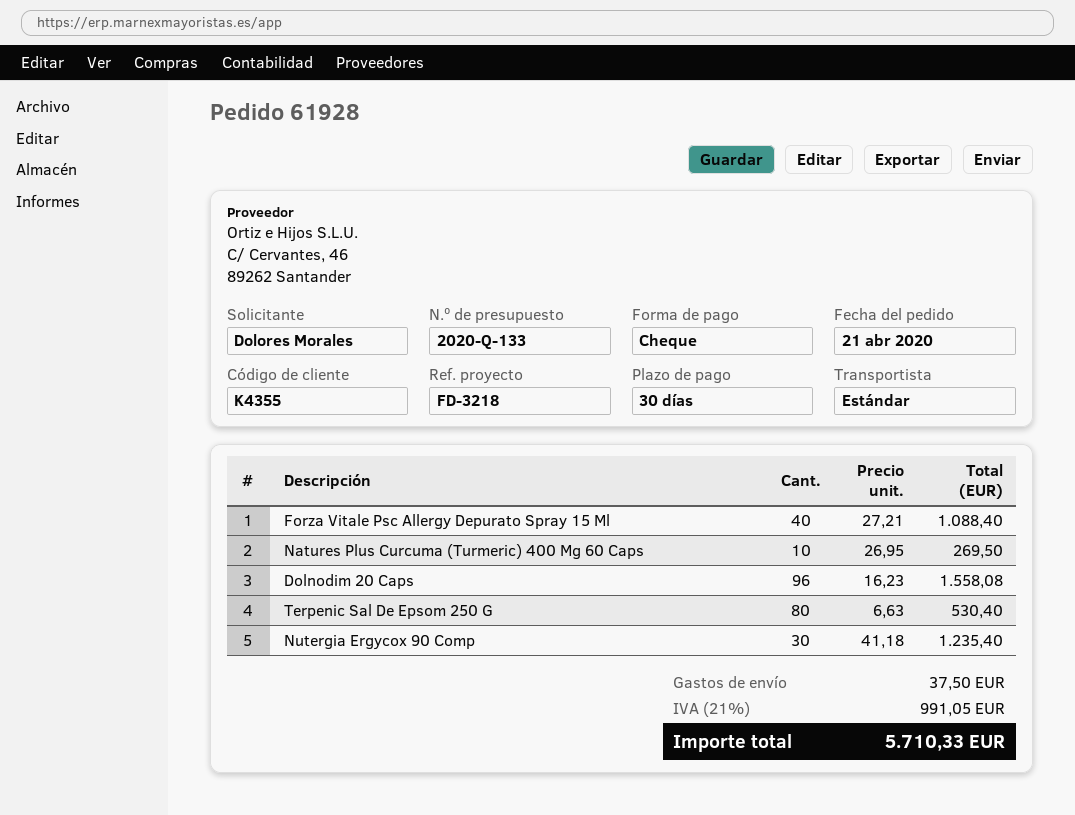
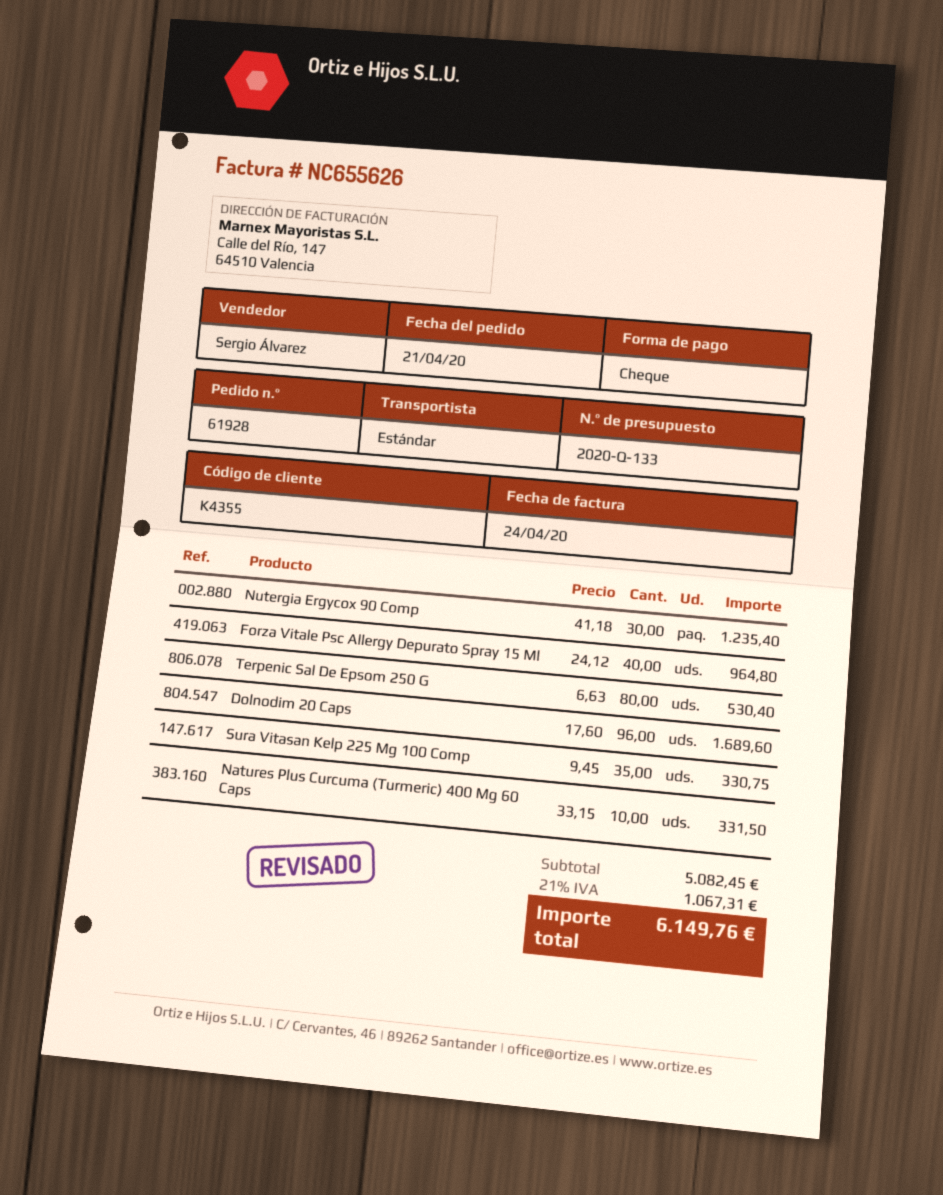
Forza Vitale Psc Allergy Depurato Spray 15 Ml: 40 x 27.21 = 1088.40 -> 40 x 24.12 = 964.80
Natures Plus Curcuma (Turmeric) 400 Mg 60 Caps: 10 x 26.95 = 269.50 -> 10 x 33.15 = 331.50
Dolnodim 20 Caps: 96 x 16.23 = 1558.08 -> 96 x 17.60 = 1689.60
Sura Vitasan Kelp 225 Mg 100 Comp: none -> 35 x 9.45 = 330.75
shipping: 37.50 -> none
tax: 21% = 991.05 -> 21% = 1067.31
total: 5710.33 -> 6149.76

